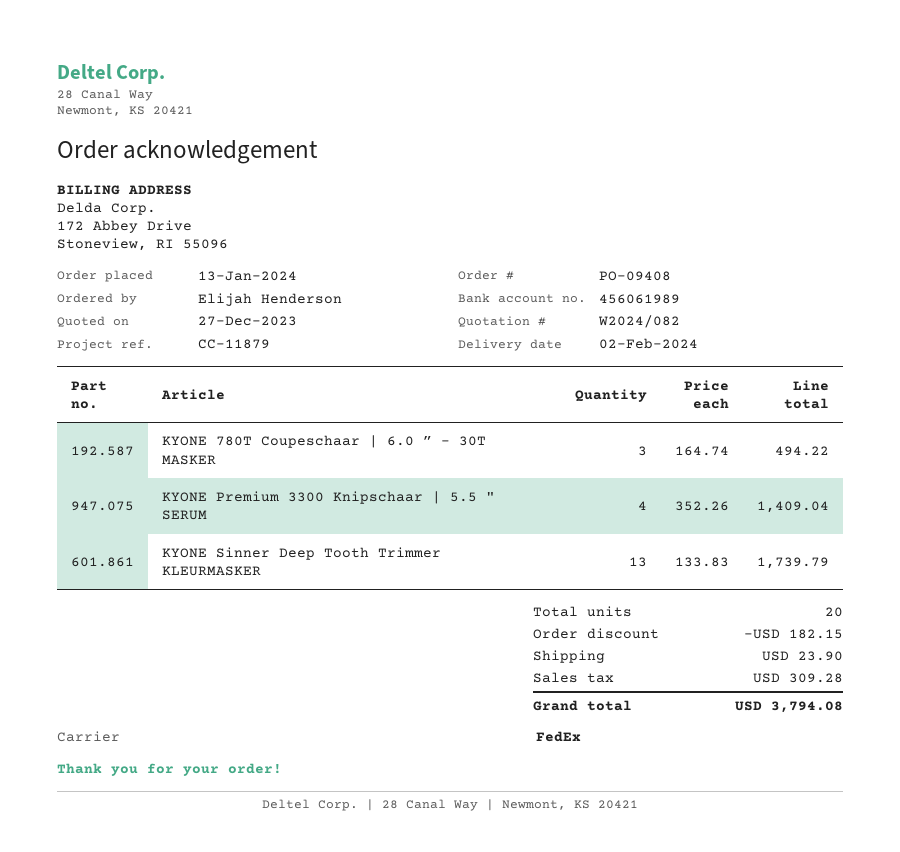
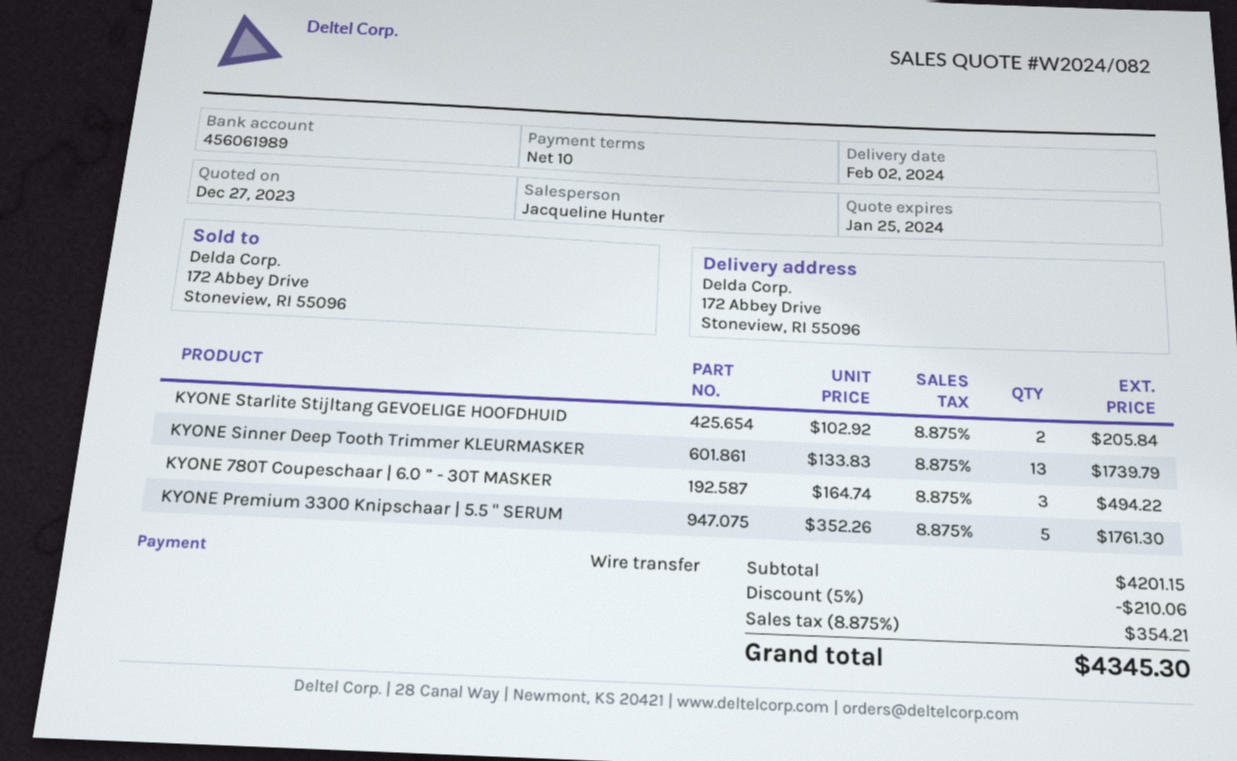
KYONE Premium 3300 Knipschaar | 5.5 " SERUM: 4 x 352.26 = 1409.04 -> 5 x 352.26 = 1761.30
KYONE Starlite Stijltang GEVOELIGE HOOFDHUID: none -> 2 x 102.92 = 205.84
discount: 182.15 -> 210.06
shipping: 23.90 -> none
tax: 309.28 -> 354.21
total: 3794.08 -> 4345.30

